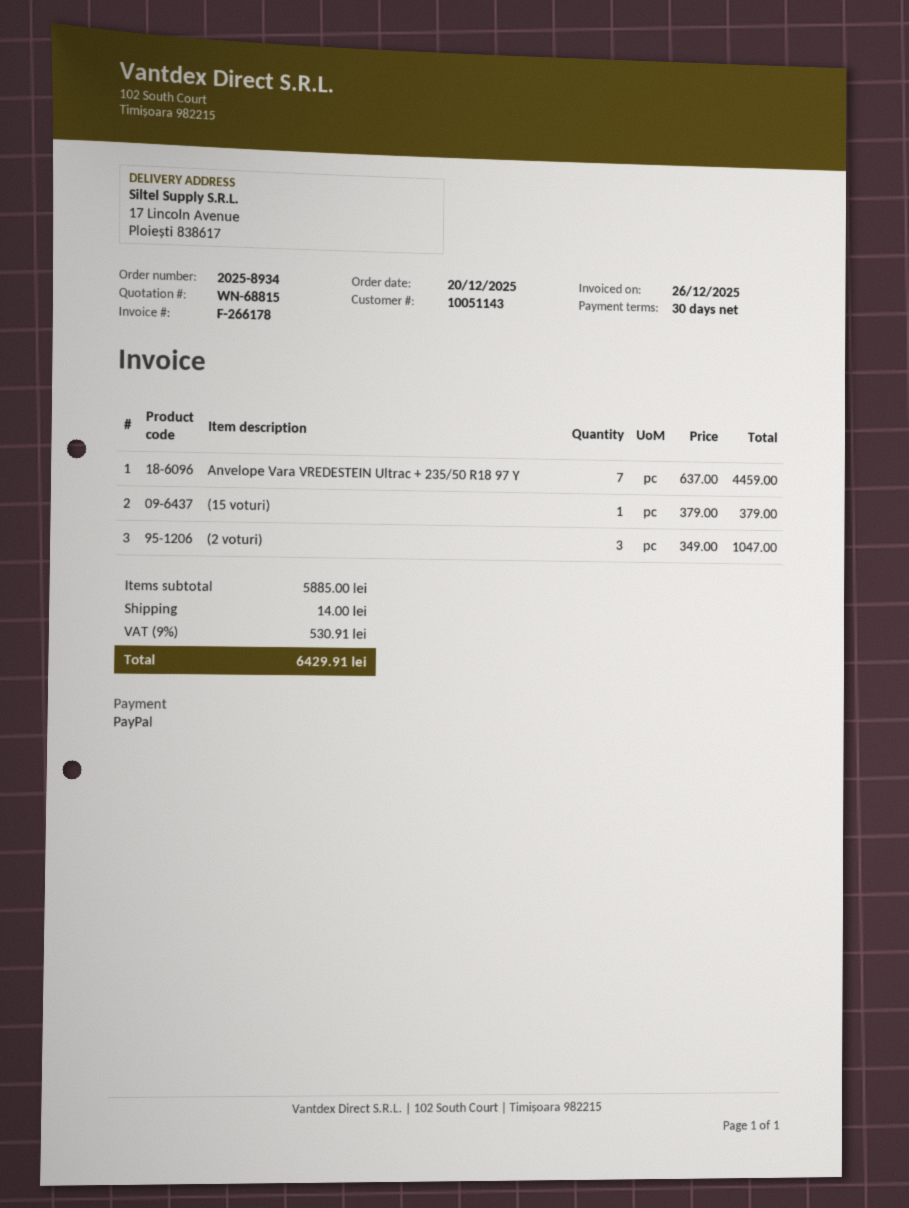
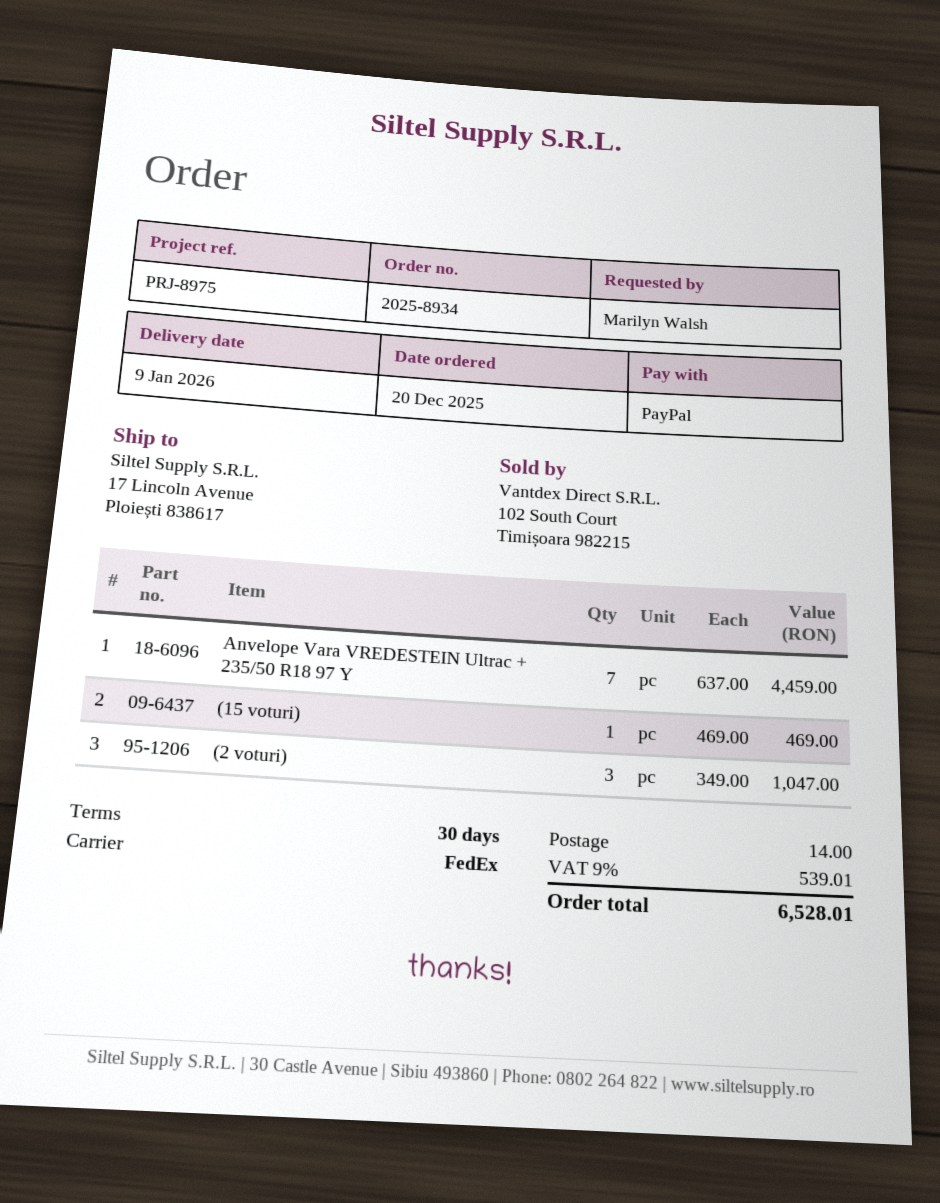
(15 voturi): 1 x 379.00 = 379.00 -> 1 x 469.00 = 469.00
tax: 9% = 530.91 -> 9% = 539.01
total: 6429.91 -> 6528.01

